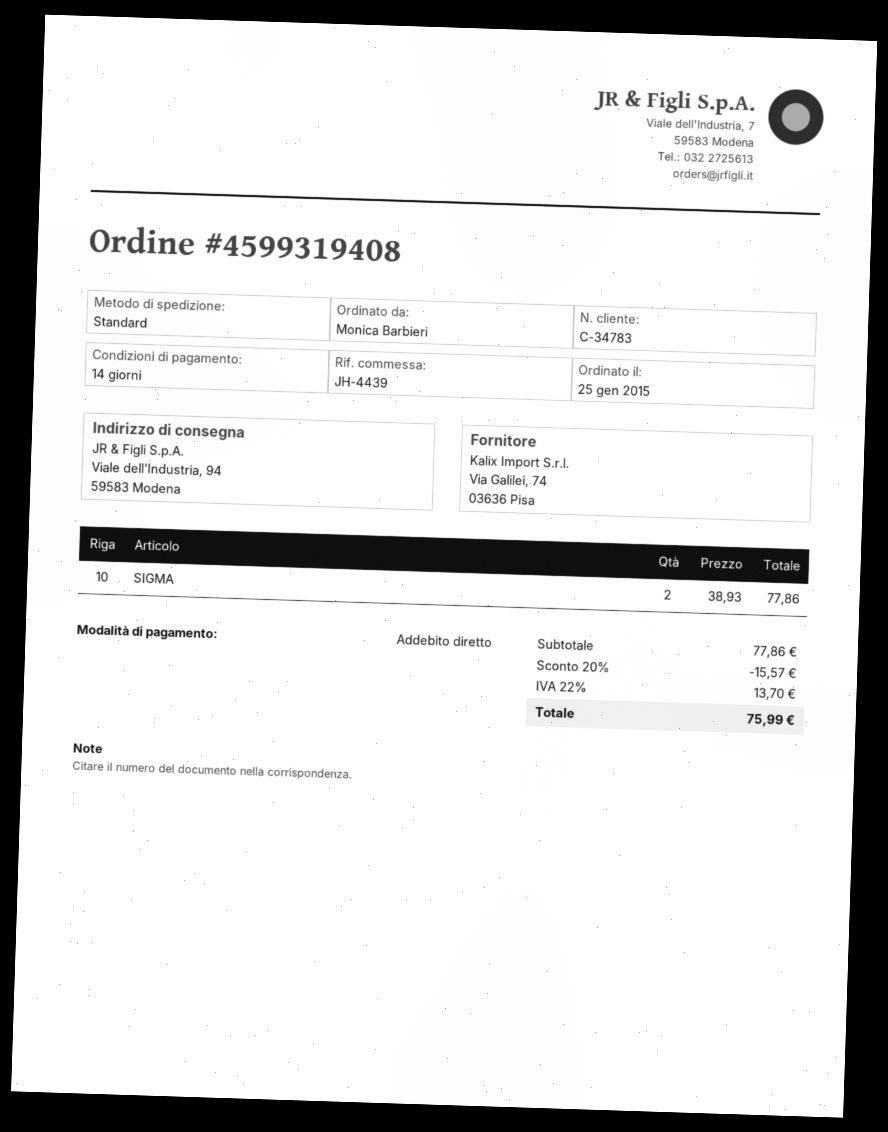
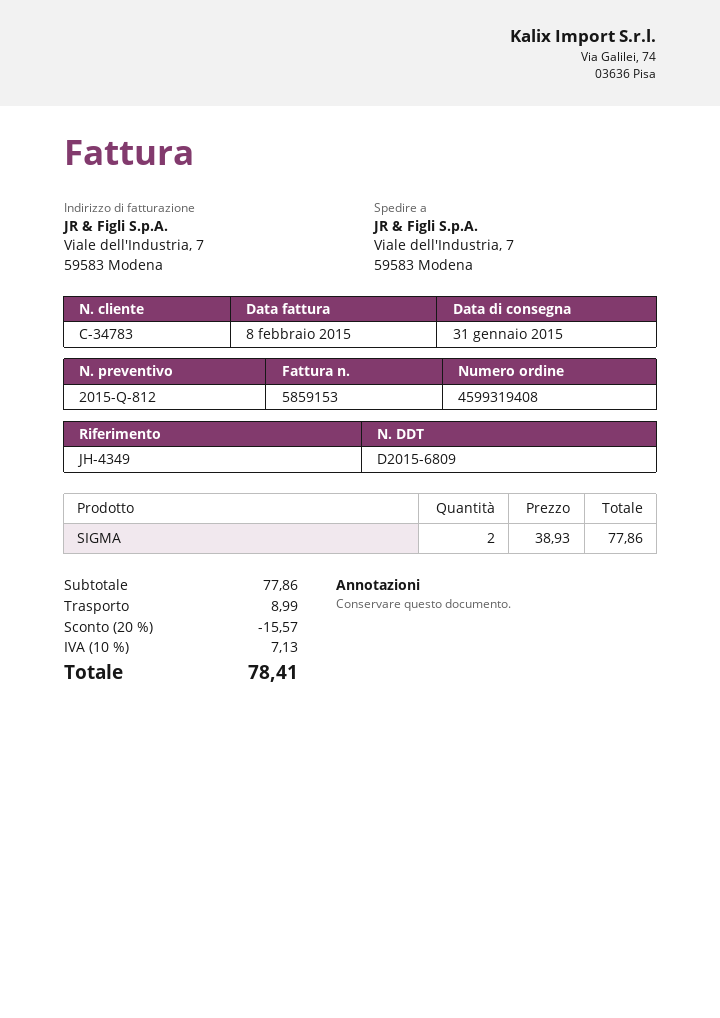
reference: JH-4439 -> JH-4349
ship to: Viale dell'Industria, 94, 59583 Modena -> Viale dell'Industria, 7, 59583 Modena
shipping: none -> 8.99
tax: 22% = 13.70 -> 10% = 7.13
total: 75.99 -> 78.41

